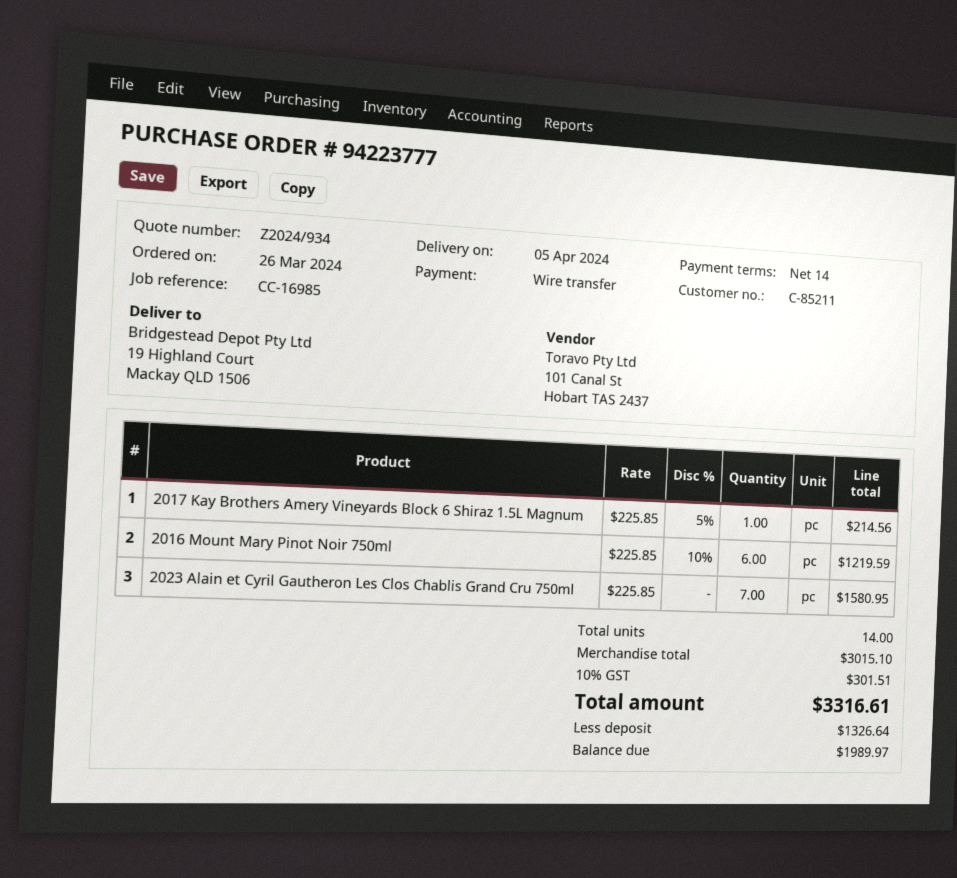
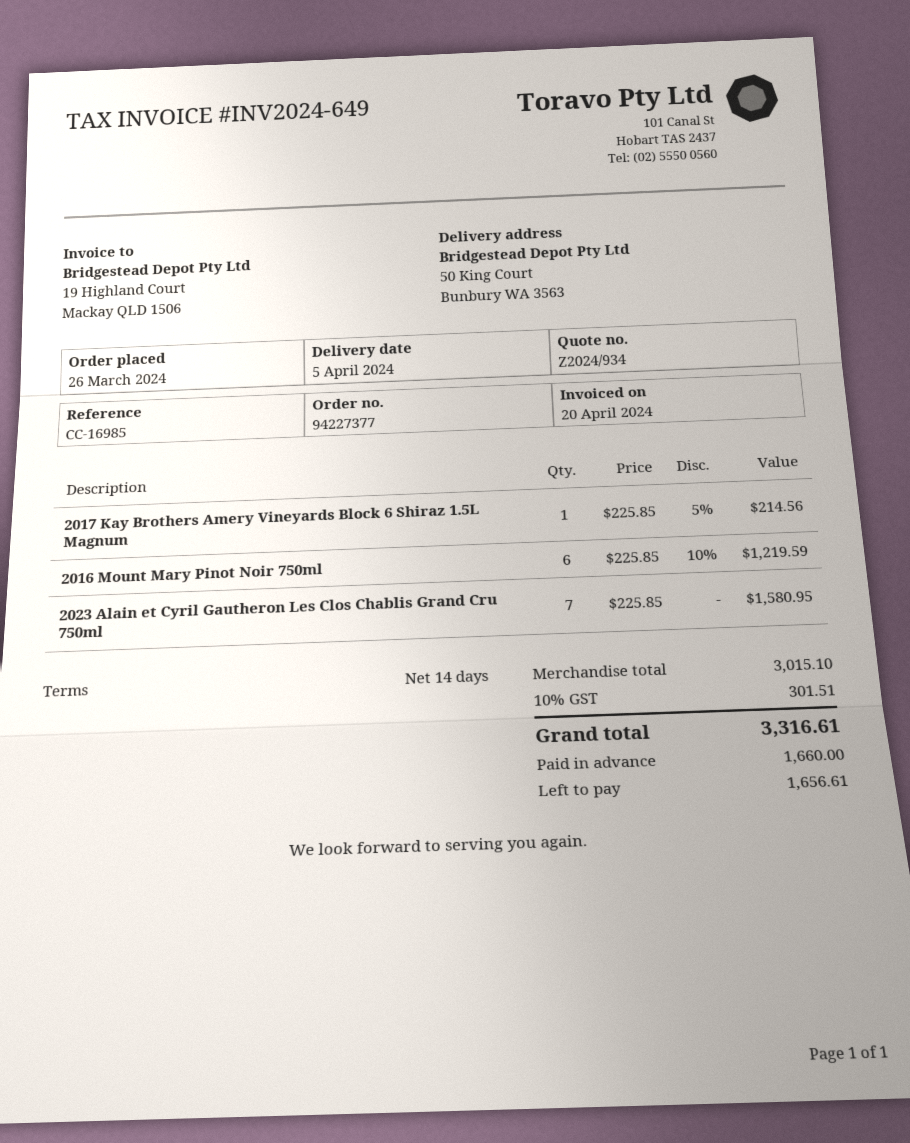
order number: 94223777 -> 94227377
ship to: 19 Highland Court, Mackay QLD 1506 -> 50 King Court, Bunbury WA 3563
deposit: 1326.64 -> 1660.00
balance: 1989.97 -> 1656.61

